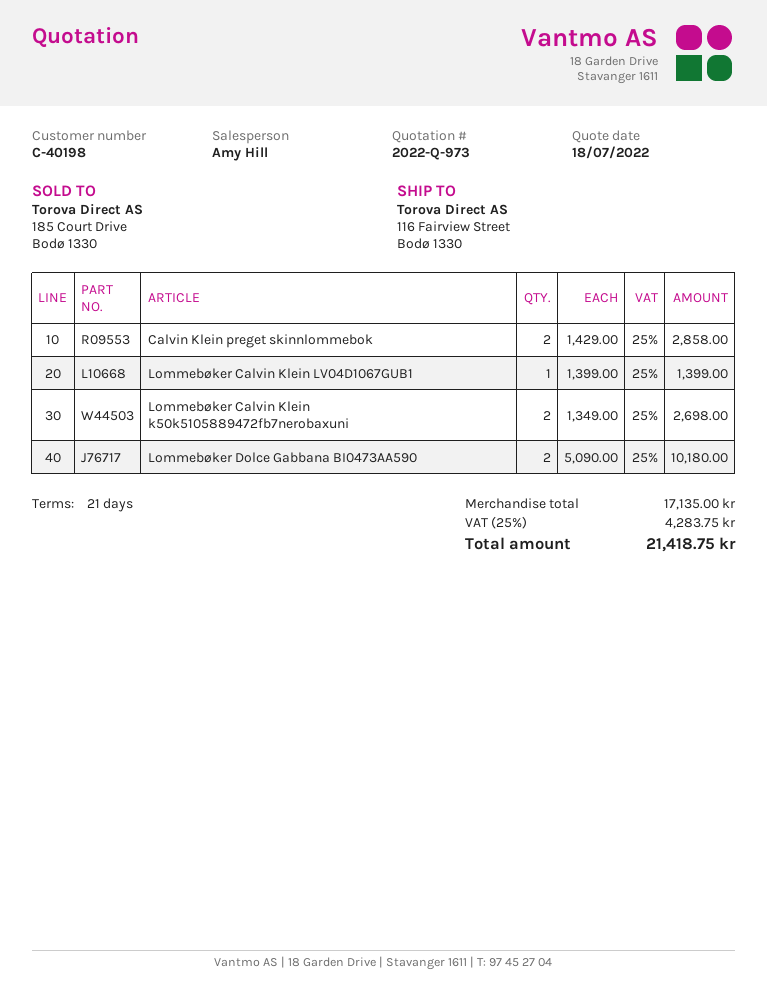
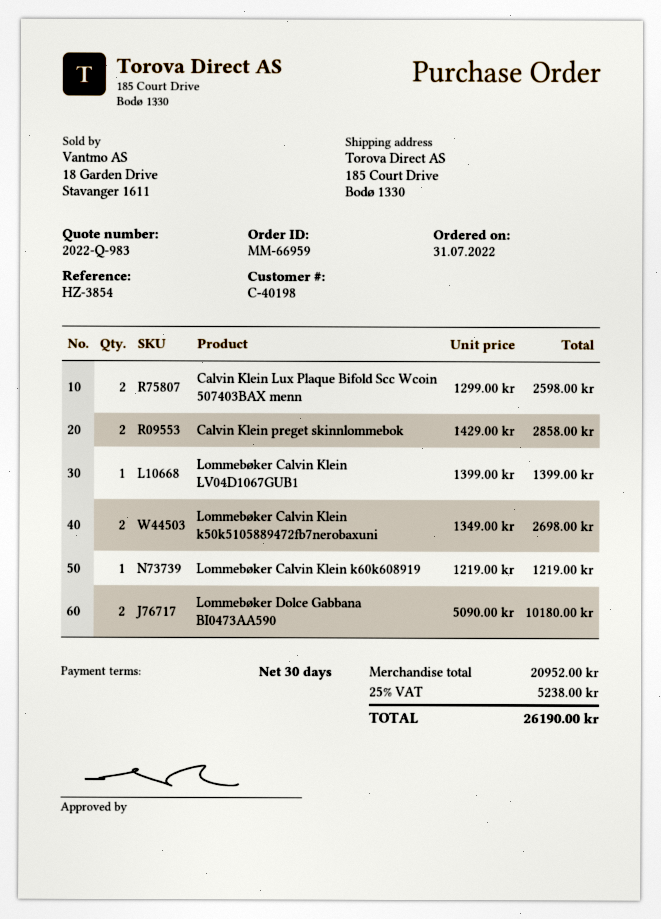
quote number: 2022-Q-973 -> 2022-Q-983
payment terms: 21 days -> 30 days
ship to: 116 Fairview Street, Bodø 1330 -> 185 Court Drive, Bodø 1330
Calvin Klein Lux Plaque Bifold Scc Wcoin 507403BAX menn: none -> 2 x 1299.00 = 2598.00
Lommebøker Calvin Klein k60k608919: none -> 1 x 1219.00 = 1219.00
subtotal: 17135.00 -> 20952.00
tax: 25% = 4283.75 -> 25% = 5238.00
total: 21418.75 -> 26190.00

